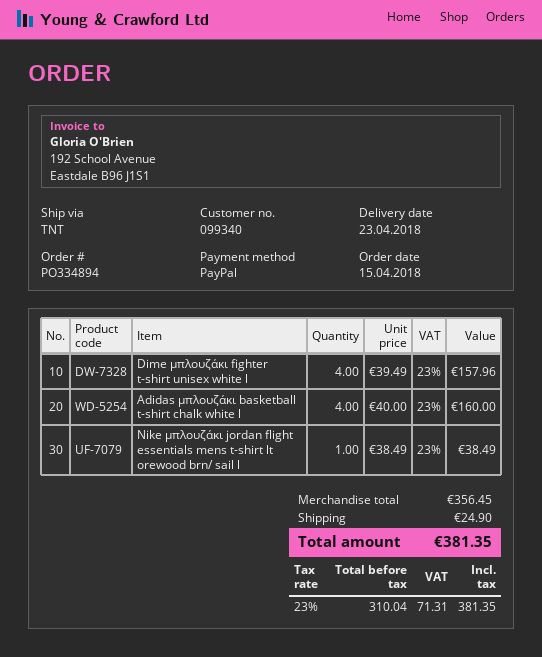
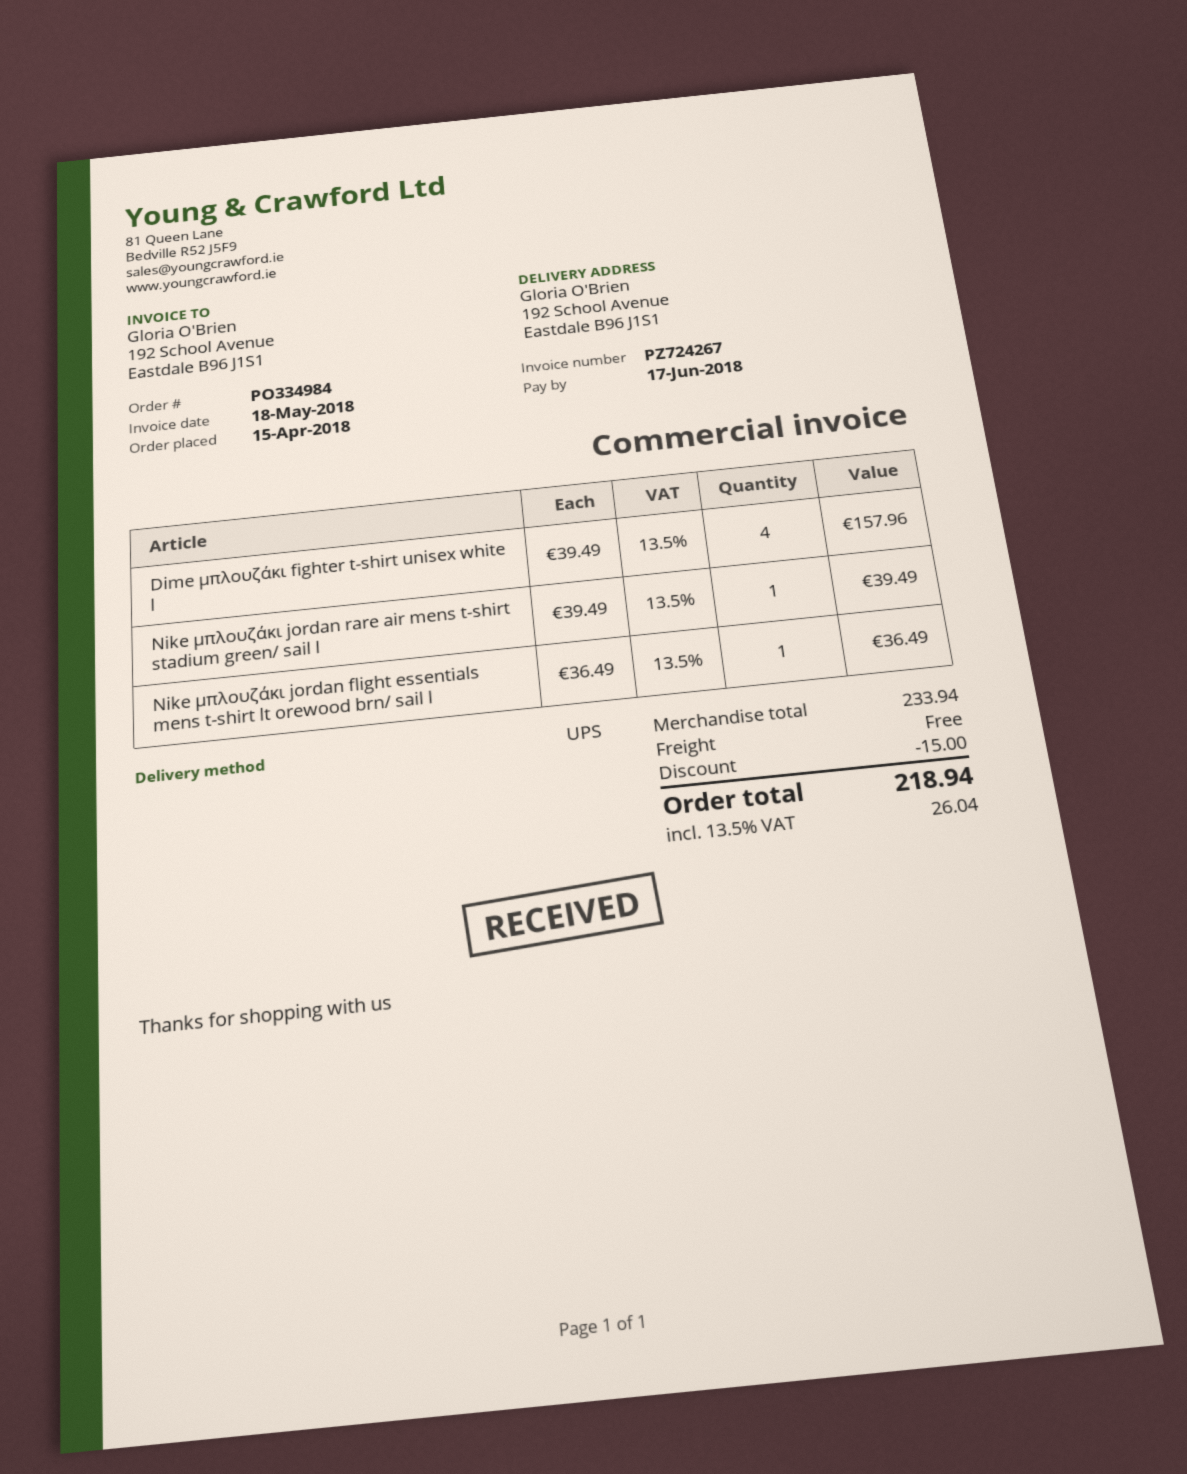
order number: PO334894 -> PO334984
shipping method: TNT -> UPS
Adidas μπλουζάκι basketball t-shirt chalk white l: 4 x 40.00 = 160.00 -> none
Nike μπλουζάκι jordan flight essentials mens t-shirt lt orewood brn/ sail l: 1 x 38.49 = 38.49 -> 1 x 36.49 = 36.49
Nike μπλουζάκι jordan rare air mens t-shirt stadium green/ sail l: none -> 1 x 39.49 = 39.49
subtotal: 356.45 -> 233.94
discount: none -> 15.00
shipping: 24.90 -> 0.00
tax: 23% = 71.31 -> 13.5% = 26.04
total: 381.35 -> 218.94

